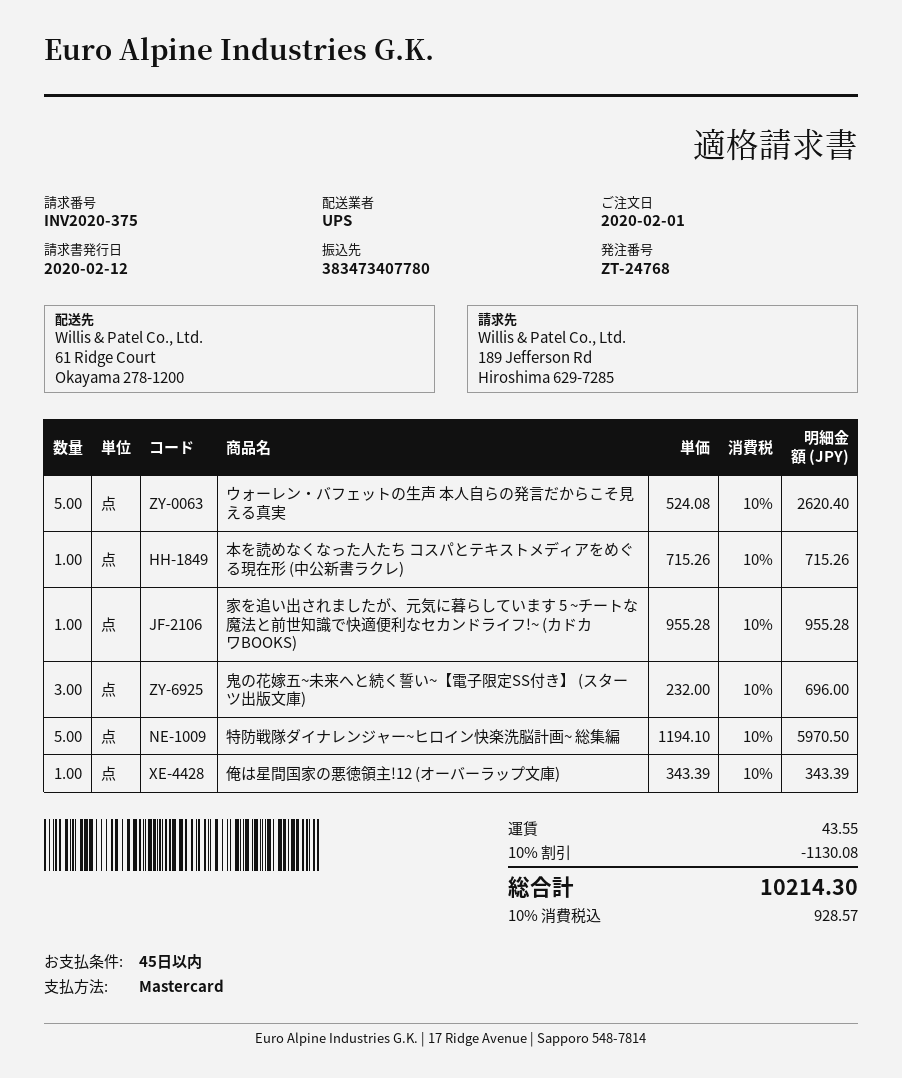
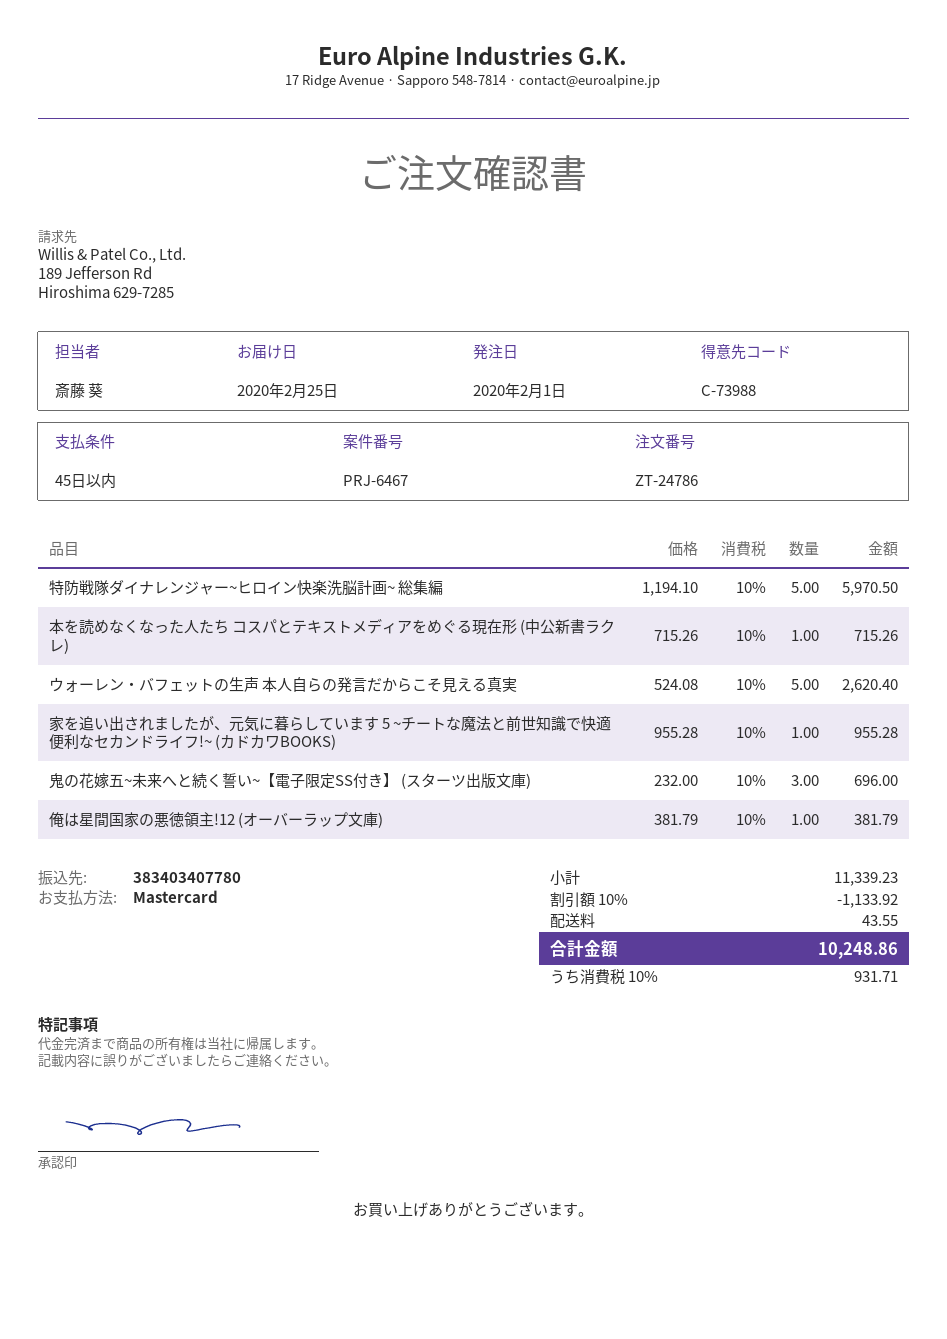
order number: ZT-24768 -> ZT-24786
bank account: 383473407780 -> 383403407780
俺は星間国家の悪徳領主!12 (オーバーラップ文庫): 1 x 343.39 = 343.39 -> 1 x 381.79 = 381.79
discount: 10% = 1130.08 -> 10% = 1133.92
tax: 10% = 928.57 -> 10% = 931.71
total: 10214.30 -> 10248.86

